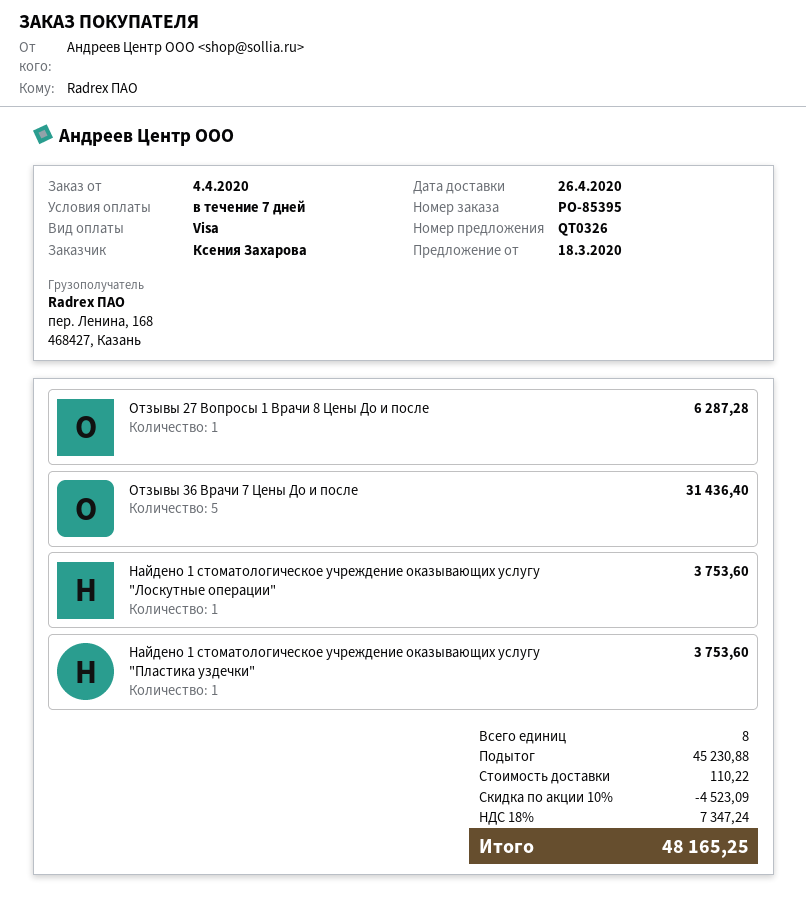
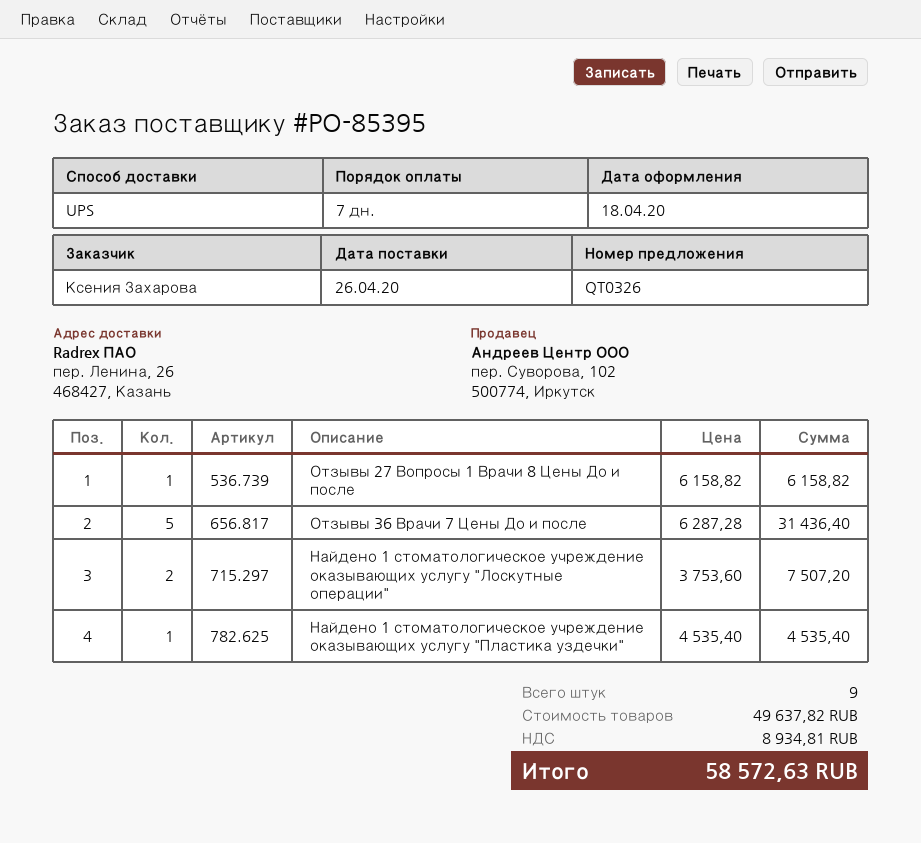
order date: 2020-04-04 -> 2020-04-18
ship to: пер. Ленина, 168, 468427, Казань -> пер. Ленина, 26, 468427, Казань
Отзывы 27 Вопросы 1 Врачи 8 Цены До и после: 1 for 6287.28 -> 1 for 6158.82
Найдено 1 стоматологическое учреждение оказывающих услугу "Лоскутные операции": 1 for 3753.60 -> 2 for 7507.20
Найдено 1 стоматологическое учреждение оказывающих услугу "Пластика уздечки": 1 for 3753.60 -> 1 for 4535.40
total quantity: 8 -> 9
subtotal: 45230.88 -> 49637.82
discount: 10% = 4523.09 -> none
shipping: 110.22 -> none
tax: 7347.24 -> 8934.81
total: 48165.25 -> 58572.63

